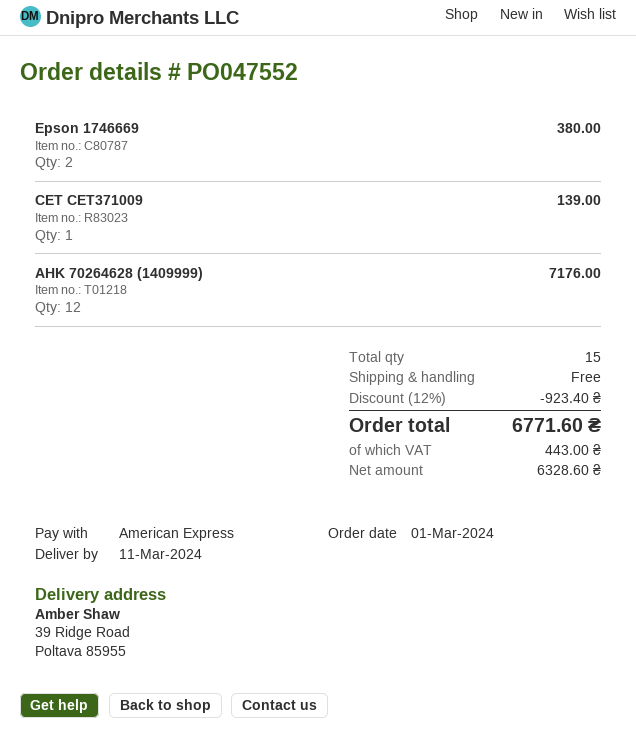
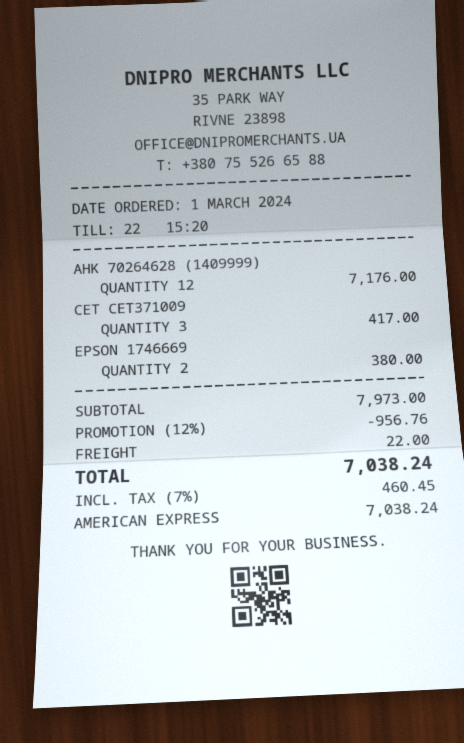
CET CET371009: 1 for 139.00 -> 3 for 417.00
discount: 12% = 923.40 -> 12% = 956.76
shipping: 0.00 -> 22.00
tax: 443.00 -> 460.45
total: 6771.60 -> 7038.24

